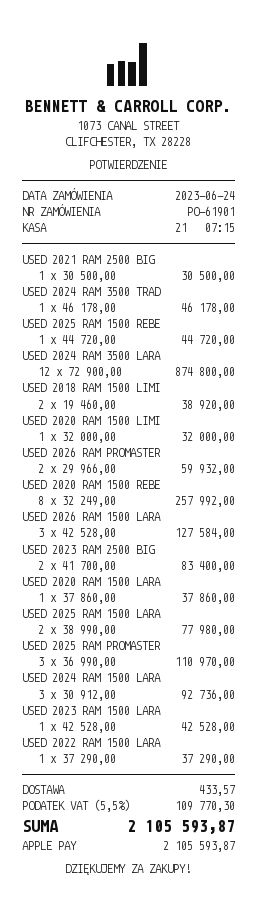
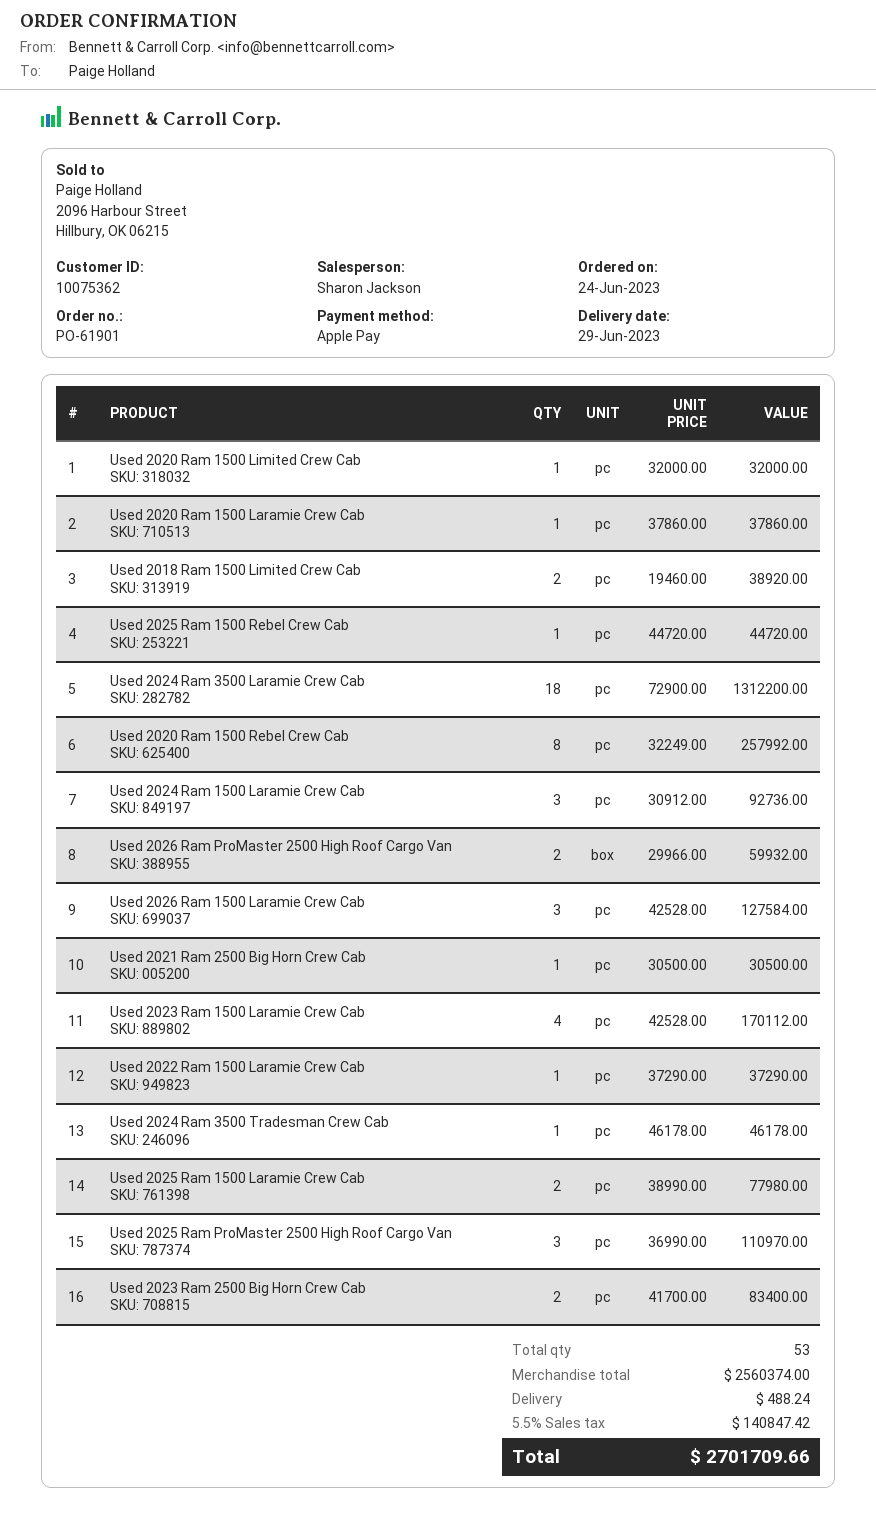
USED 2024 RAM 3500 LARA: 12 x 72900.00 = 874800.00 -> 18 x 72900.00 = 1312200.00
USED 2023 RAM 1500 LARA: 1 x 42528.00 = 42528.00 -> 4 x 42528.00 = 170112.00
shipping: 433.57 -> 488.24
tax: 5.5% = 109770.30 -> 5.5% = 140847.42
total: 2105593.87 -> 2701709.66

